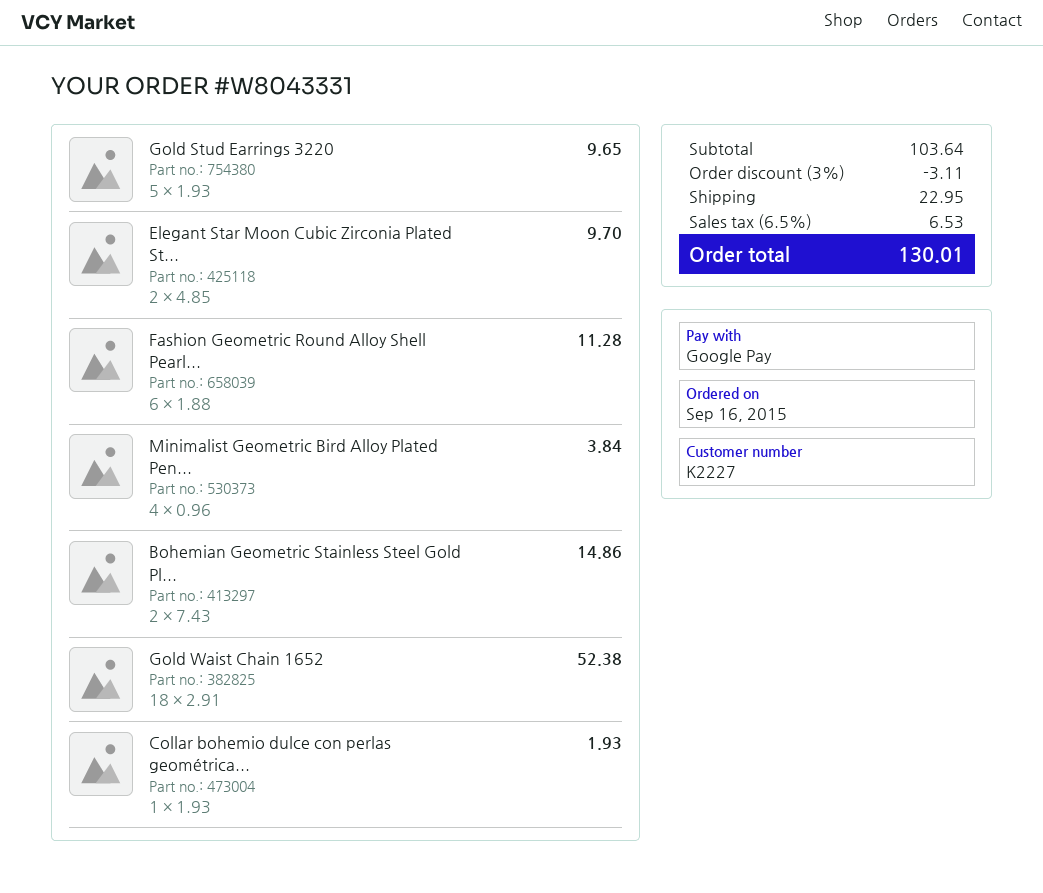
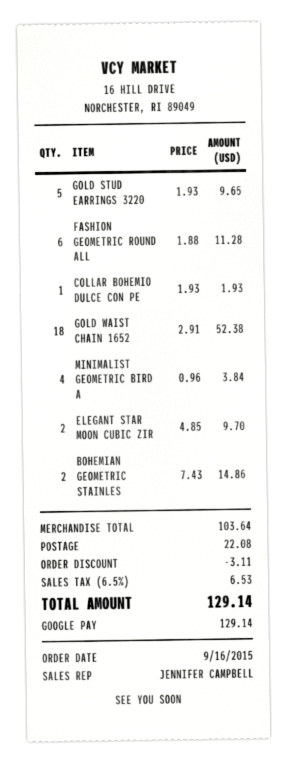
shipping: 22.95 -> 22.08
total: 130.01 -> 129.14

